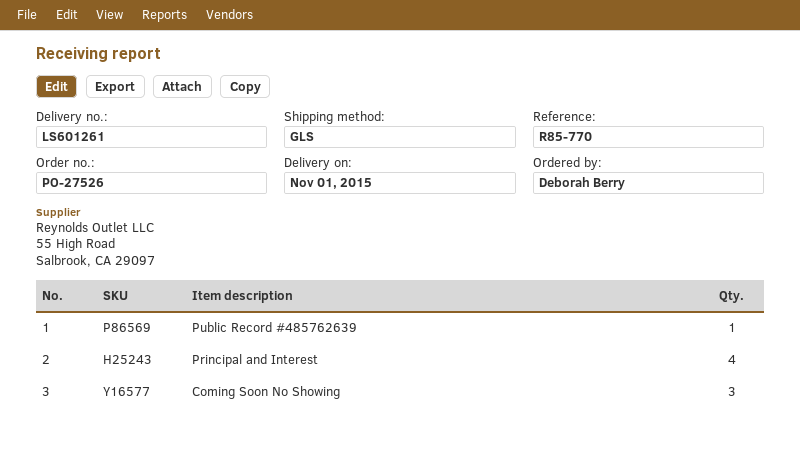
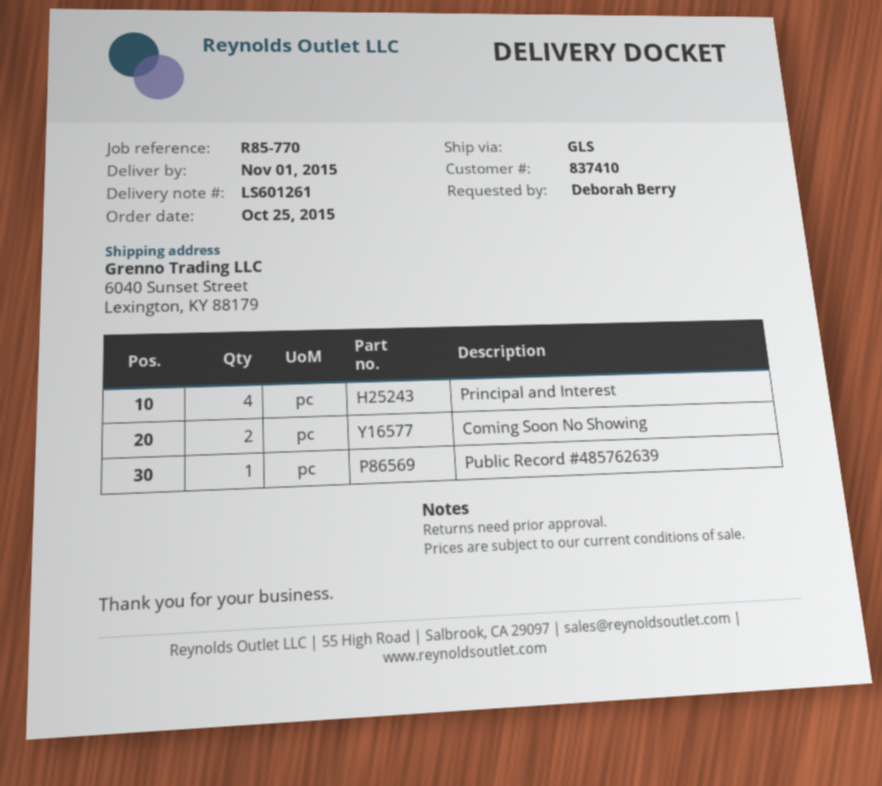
Coming Soon No Showing: 3 -> 2

